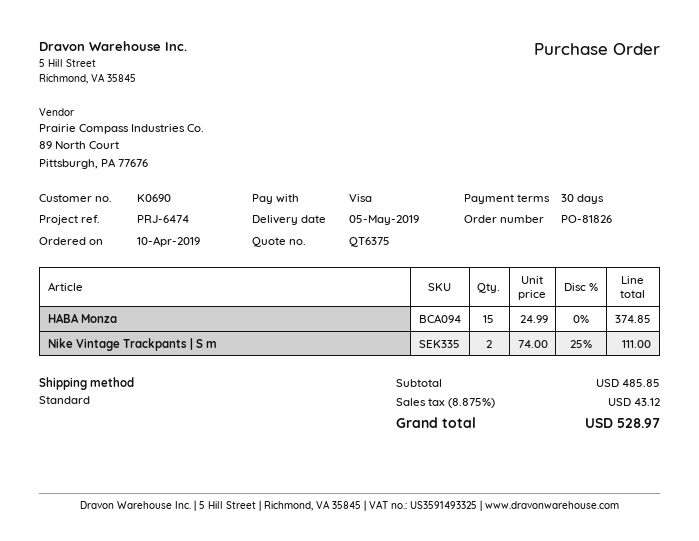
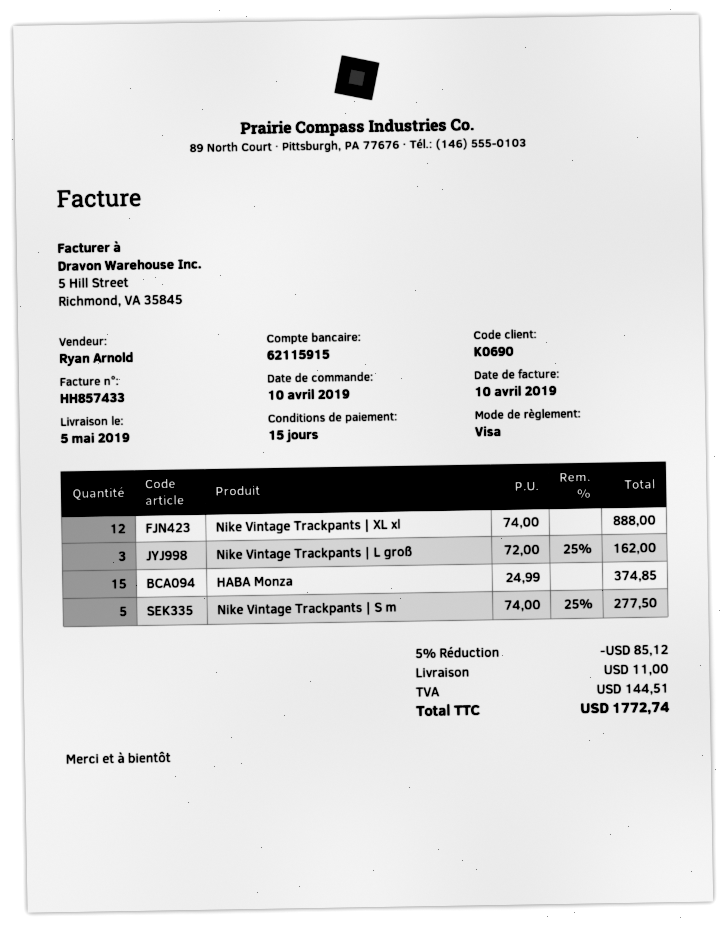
payment terms: 30 days -> 15 days
Nike Vintage Trackpants | S m: 2 x 74.00 - 25% = 111.00 -> 5 x 74.00 - 25% = 277.50
Nike Vintage Trackpants | XL xl: none -> 12 x 74.00 = 888.00
Nike Vintage Trackpants | L groß: none -> 3 x 72.00 - 25% = 162.00
discount: none -> 5% = 85.12
shipping: none -> 11.00
tax: 43.12 -> 144.51
total: 528.97 -> 1772.74

